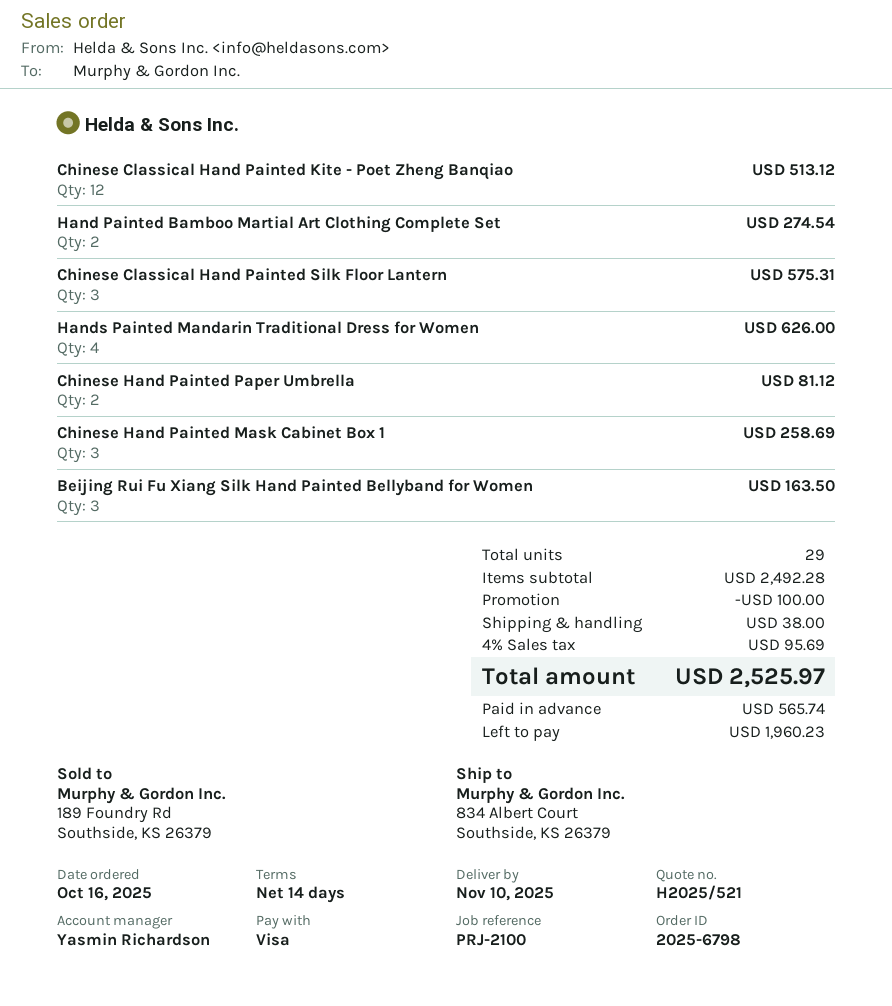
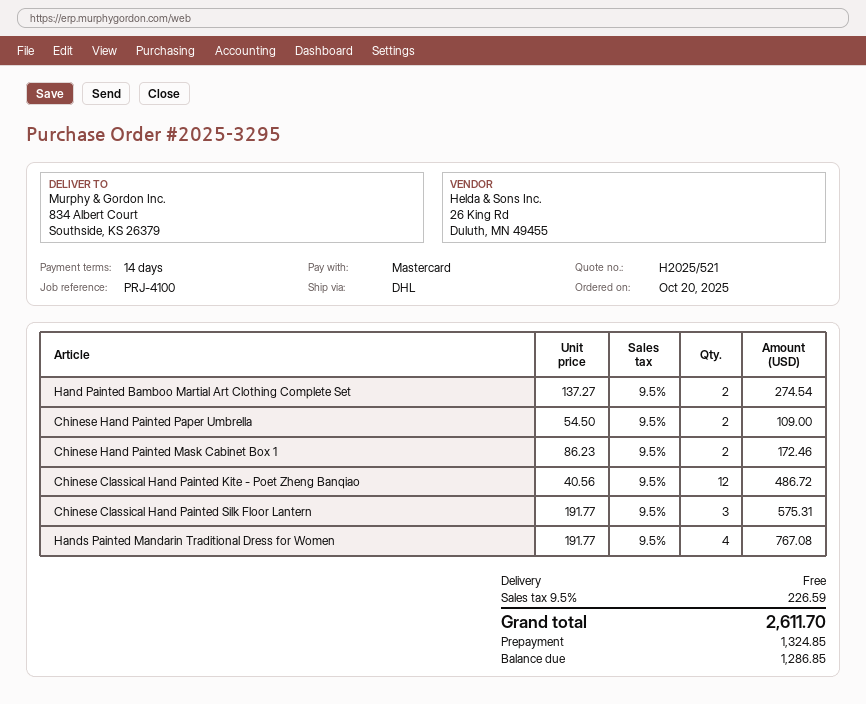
order number: 2025-6798 -> 2025-3295
order date: 2025-10-16 -> 2025-10-20
reference: PRJ-2100 -> PRJ-4100
payment method: Visa -> Mastercard
Chinese Classical Hand Painted Kite - Poet Zheng Banqiao: 12 for 513.12 -> 12 for 486.72
Hands Painted Mandarin Traditional Dress for Women: 4 for 626.00 -> 4 for 767.08
Chinese Hand Painted Paper Umbrella: 2 for 81.12 -> 2 for 109.00
Chinese Hand Painted Mask Cabinet Box 1: 3 for 258.69 -> 2 for 172.46
Beijing Rui Fu Xiang Silk Hand Painted Bellyband for Women: 3 for 163.50 -> none
discount: 100.00 -> none
shipping: 38.00 -> 0.00
tax: 4% = 95.69 -> 9.5% = 226.59
total: 2525.97 -> 2611.70
deposit: 565.74 -> 1324.85
balance: 1960.23 -> 1286.85

